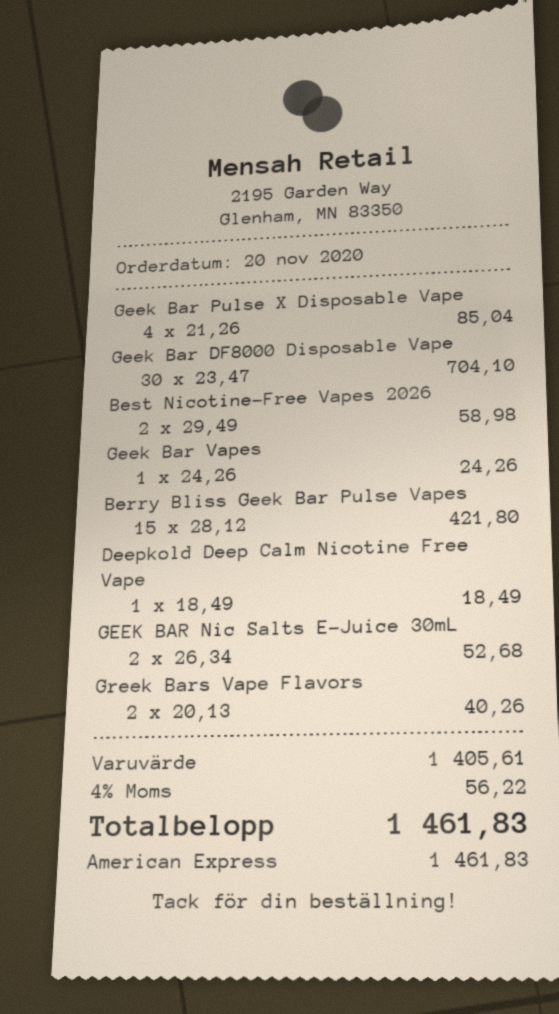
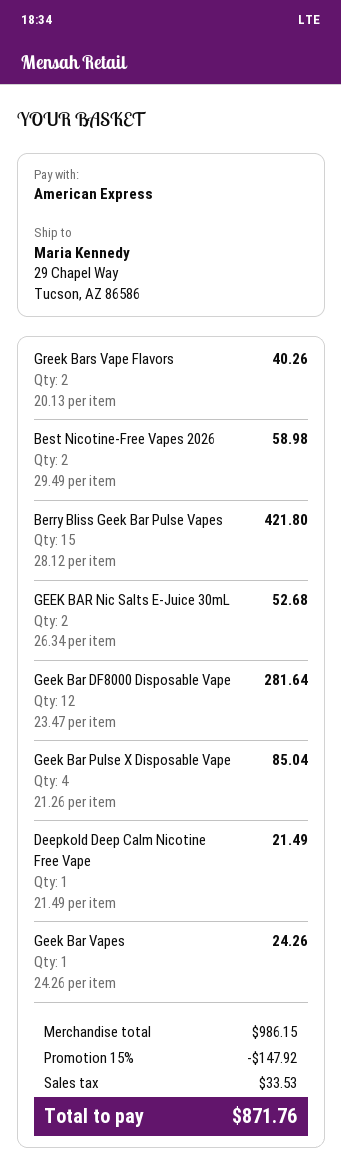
Geek Bar DF8000 Disposable Vape: 30 x 23.47 = 704.10 -> 12 x 23.47 = 281.64
Deepkold Deep Calm Nicotine Free Vape: 1 x 18.49 = 18.49 -> 1 x 21.49 = 21.49
subtotal: 1405.61 -> 986.15
discount: none -> 15% = 147.92
tax: 56.22 -> 33.53
total: 1461.83 -> 871.76

